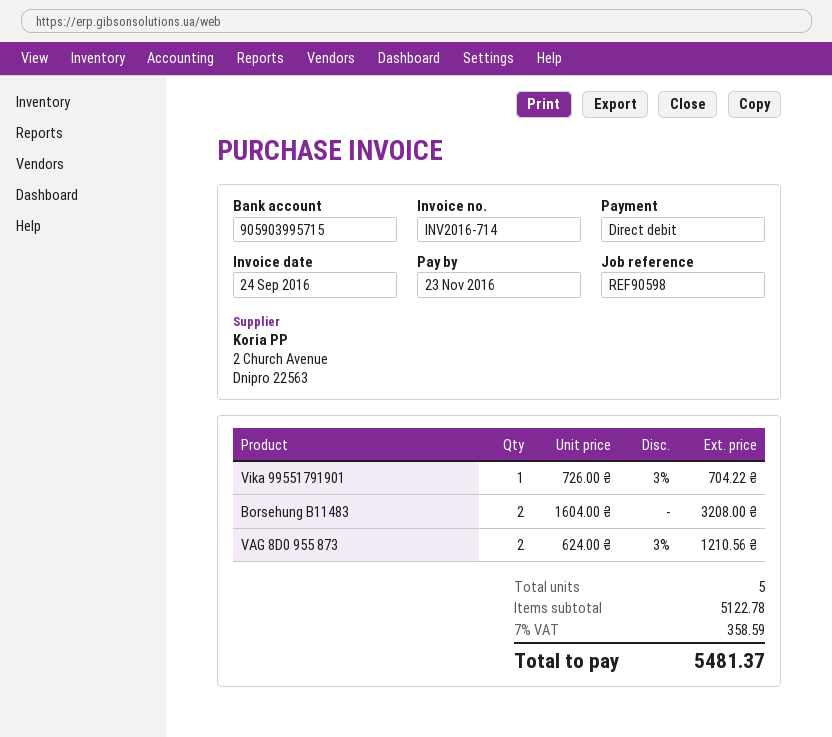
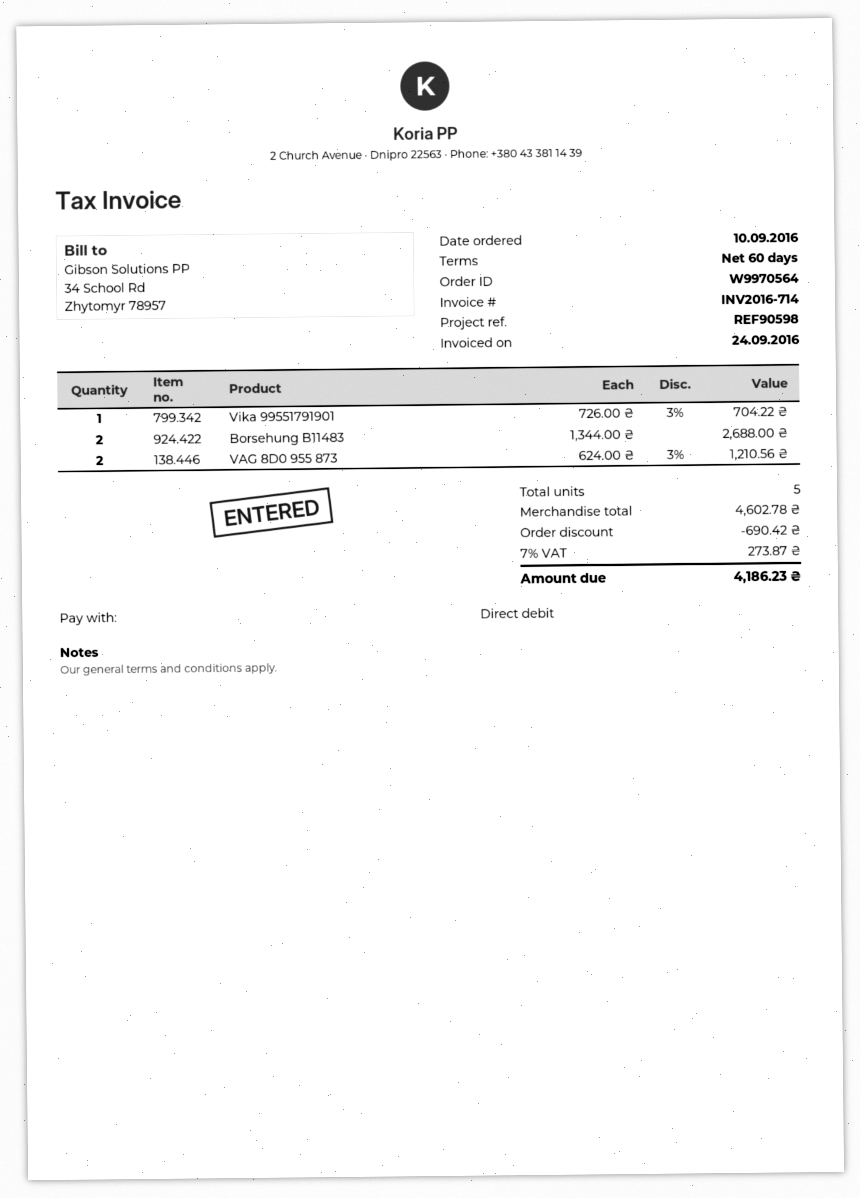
Borsehung B11483: 2 x 1604.00 = 3208.00 -> 2 x 1344.00 = 2688.00
subtotal: 5122.78 -> 4602.78
discount: none -> 690.42
tax: 7% = 358.59 -> 7% = 273.87
total: 5481.37 -> 4186.23

